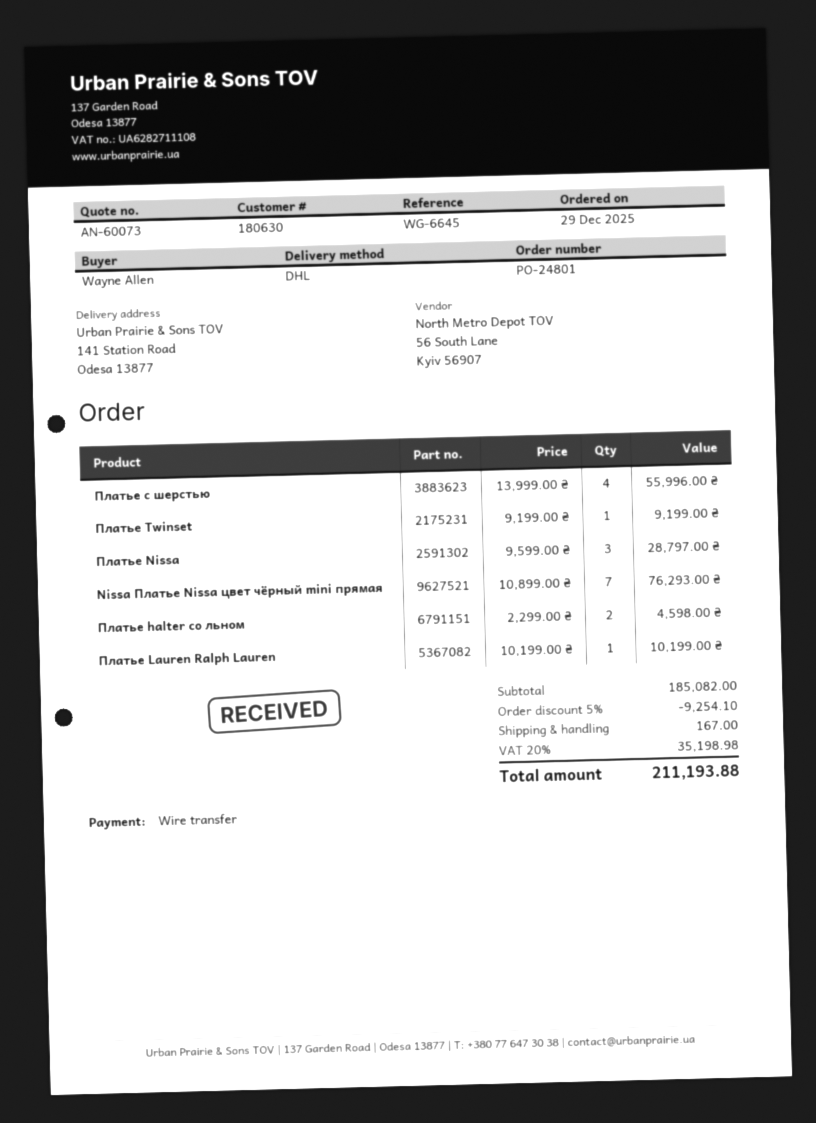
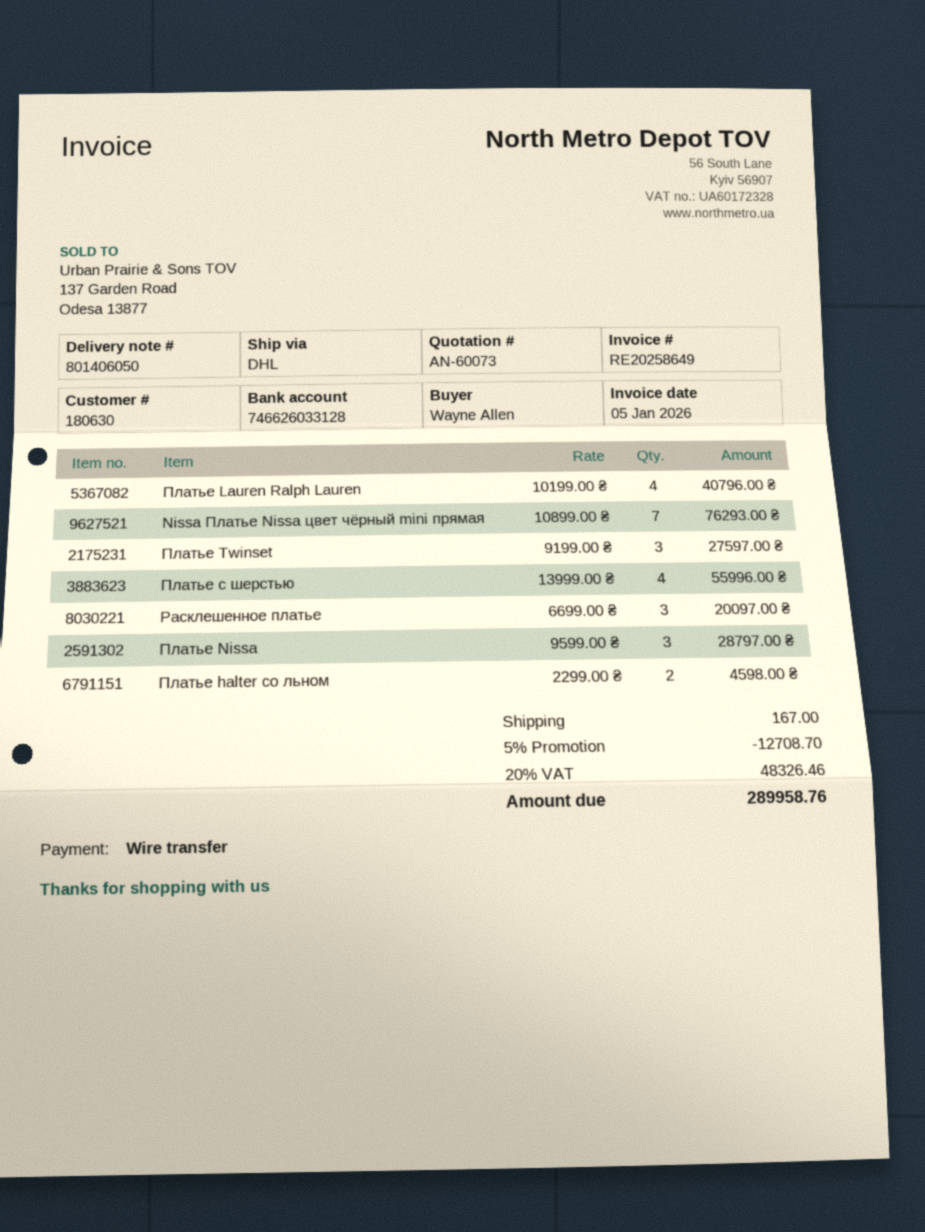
Платье Twinset: 1 x 9199.00 = 9199.00 -> 3 x 9199.00 = 27597.00
Платье Lauren Ralph Lauren: 1 x 10199.00 = 10199.00 -> 4 x 10199.00 = 40796.00
Расклешенное платье: none -> 3 x 6699.00 = 20097.00
discount: 5% = 9254.10 -> 5% = 12708.70
tax: 20% = 35198.98 -> 20% = 48326.46
total: 211193.88 -> 289958.76

